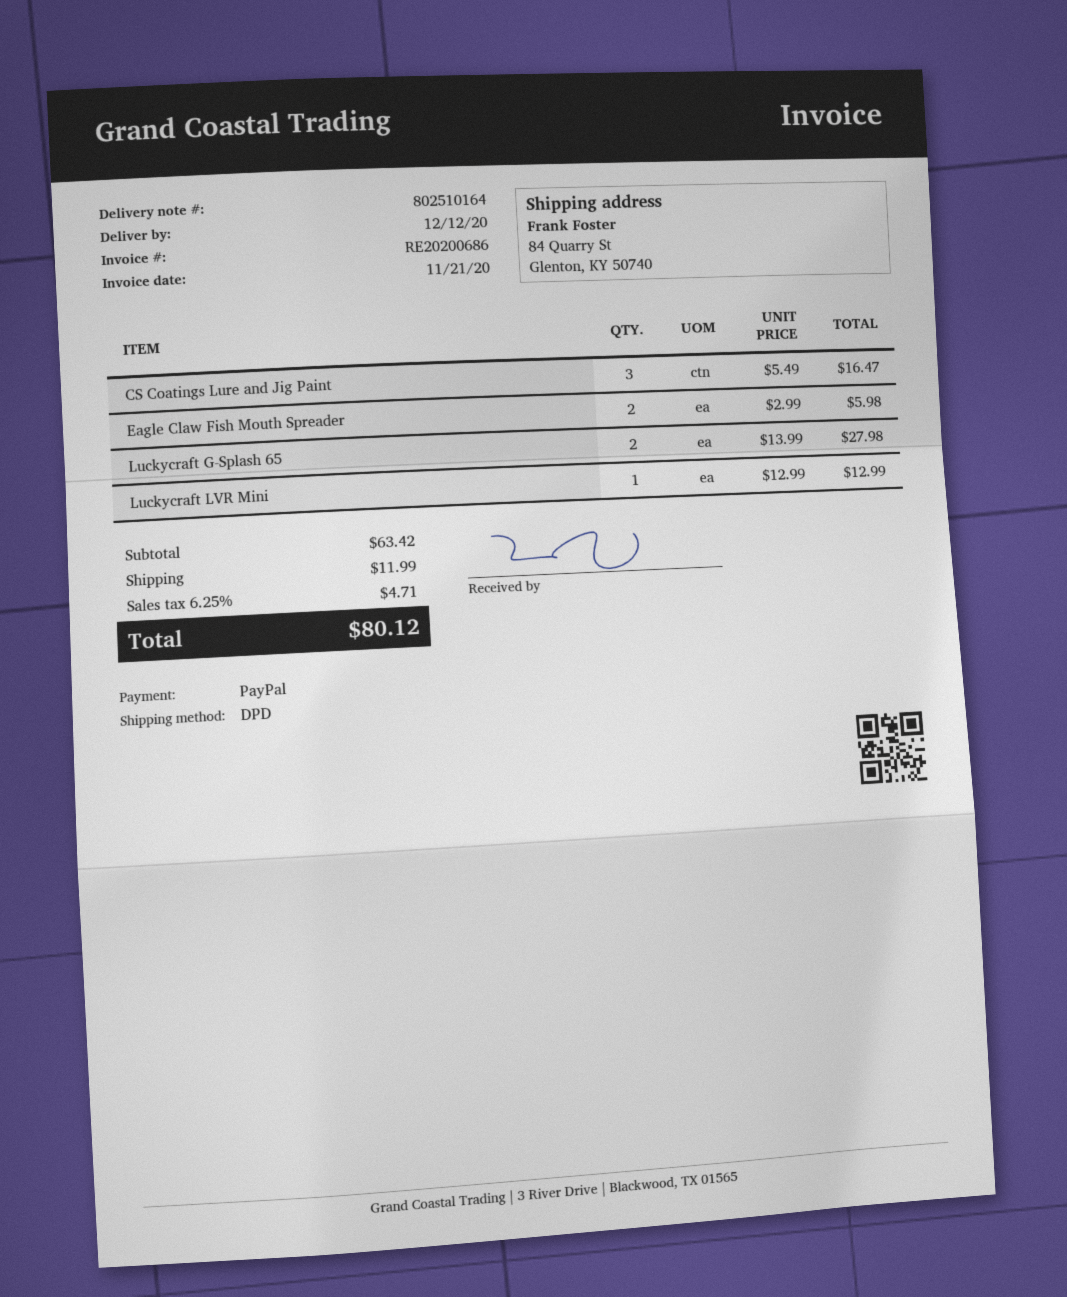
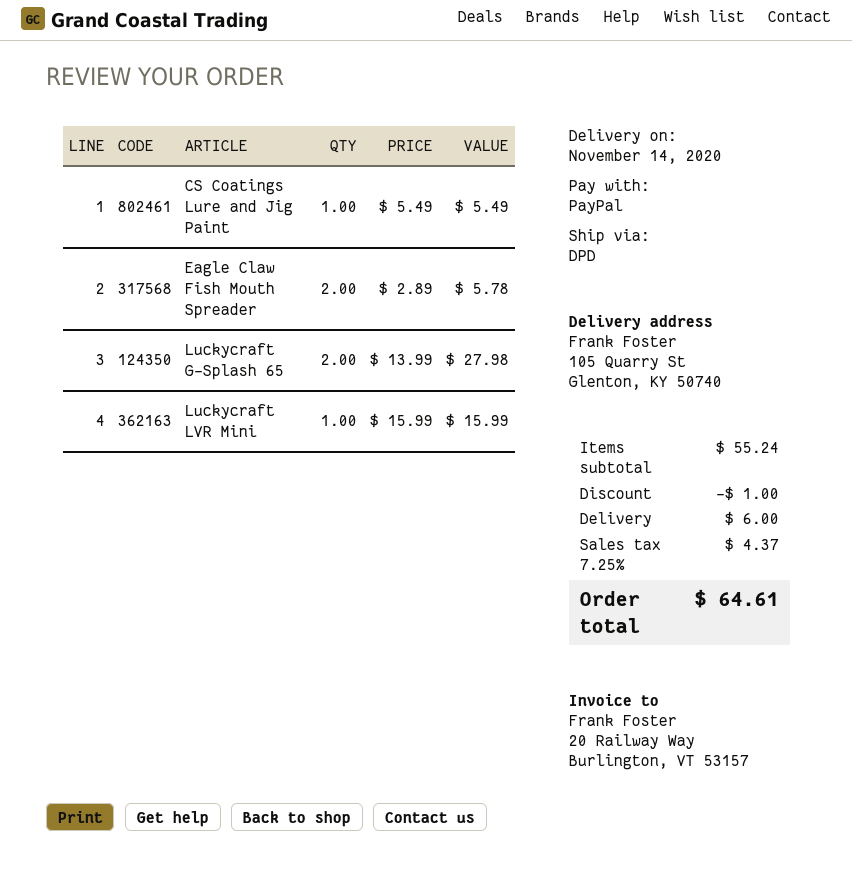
delivery date: 2020-12-12 -> 2020-11-14
ship to: 84 Quarry St, Glenton, KY 50740 -> 105 Quarry St, Glenton, KY 50740
CS Coatings Lure and Jig Paint: 3 x 5.49 = 16.47 -> 1 x 5.49 = 5.49
Eagle Claw Fish Mouth Spreader: 2 x 2.99 = 5.98 -> 2 x 2.89 = 5.78
Luckycraft LVR Mini: 1 x 12.99 = 12.99 -> 1 x 15.99 = 15.99
subtotal: 63.42 -> 55.24
discount: none -> 1.00
shipping: 11.99 -> 6.00
tax: 6.25% = 4.71 -> 7.25% = 4.37
total: 80.12 -> 64.61

